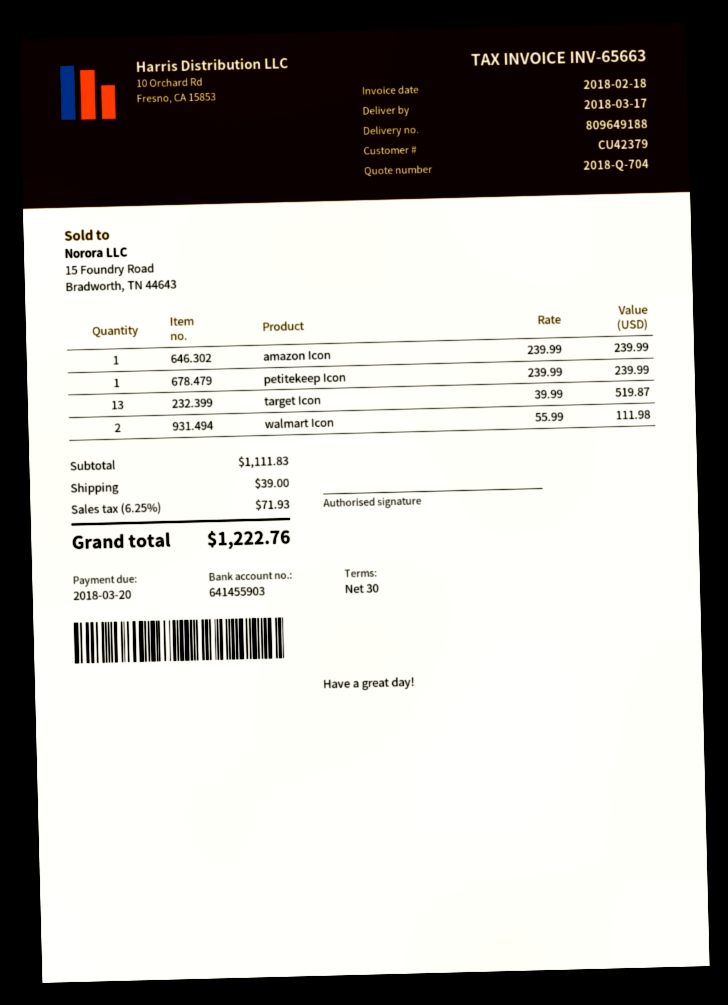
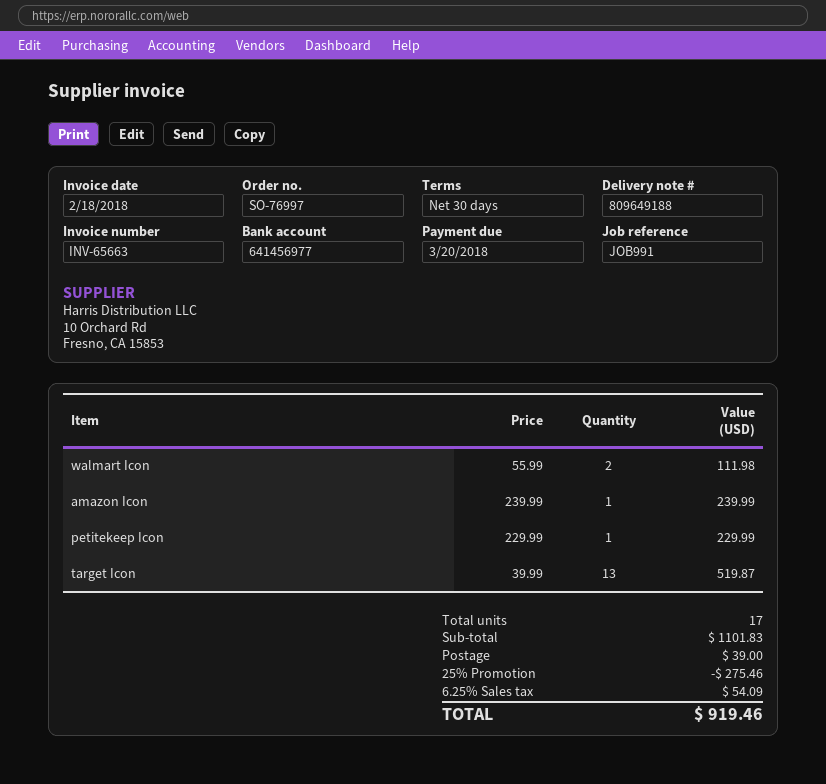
bank account: 641455903 -> 641456977
petitekeep Icon: 1 x 239.99 = 239.99 -> 1 x 229.99 = 229.99
subtotal: 1111.83 -> 1101.83
discount: none -> 25% = 275.46
tax: 6.25% = 71.93 -> 6.25% = 54.09
total: 1222.76 -> 919.46

